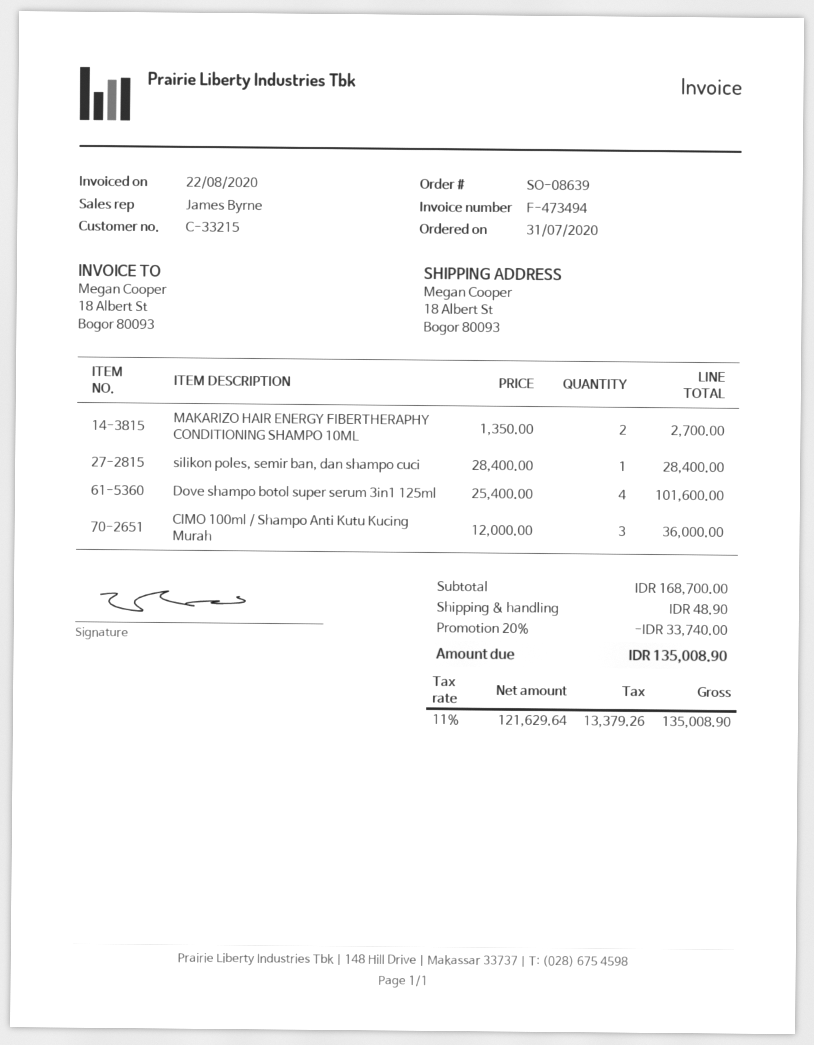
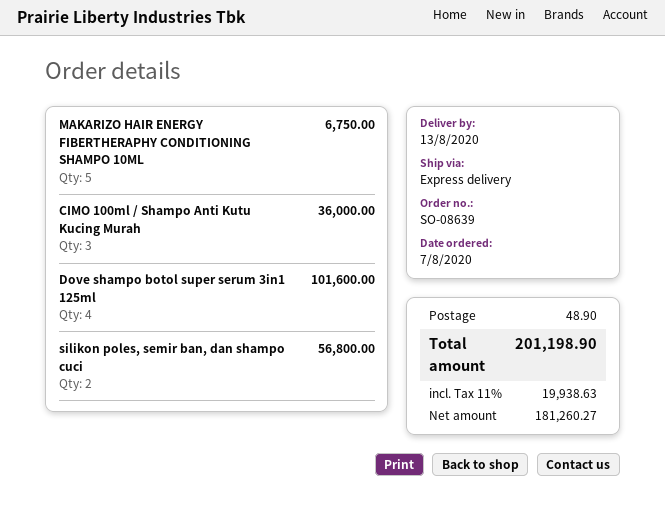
order date: 2020-07-31 -> 2020-08-07
MAKARIZO HAIR ENERGY FIBERTHERAPHY CONDITIONING SHAMPO 10ML: 2 for 2700.00 -> 5 for 6750.00
silikon poles, semir ban, dan shampo cuci: 1 for 28400.00 -> 2 for 56800.00
discount: 20% = 33740.00 -> none
net: 121629.64 -> 181260.27
tax: 11% = 13379.26 -> 11% = 19938.63
total: 135008.90 -> 201198.90

